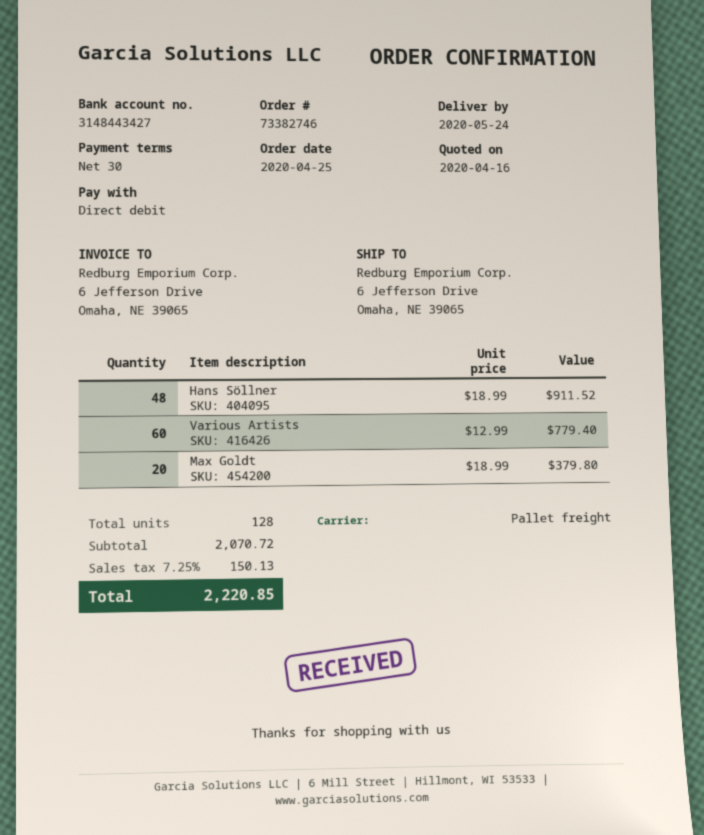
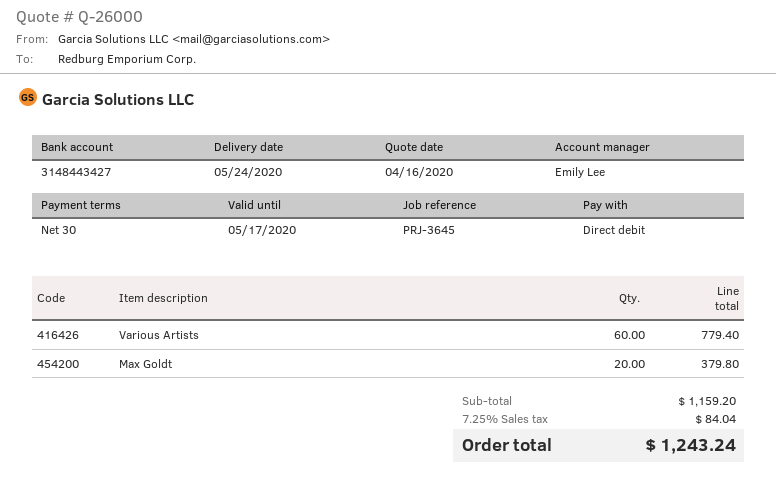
Hans Söllner: 48 for 911.52 -> none
subtotal: 2070.72 -> 1159.20
tax: 7.25% = 150.13 -> 7.25% = 84.04
total: 2220.85 -> 1243.24

